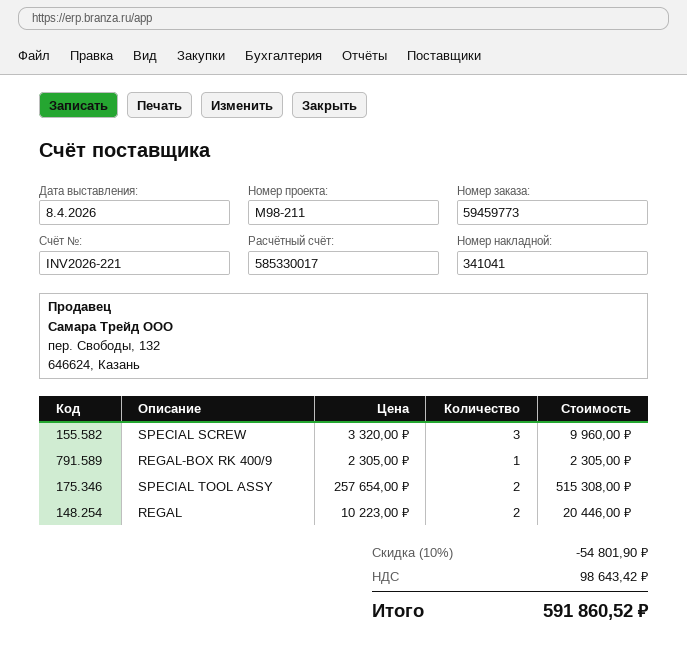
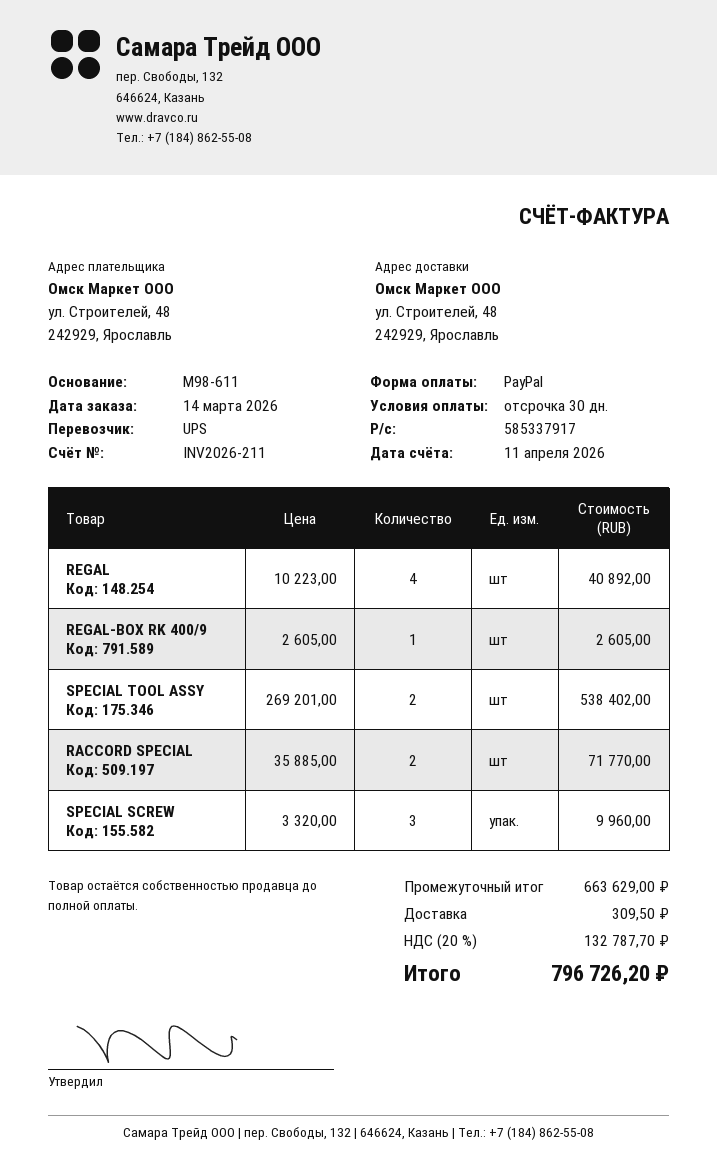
invoice number: INV2026-221 -> INV2026-211
invoice date: 2026-04-08 -> 2026-04-11
reference: M98-211 -> M98-611
bank account: 585330017 -> 585337917
REGAL-BOX RK 400/9: 1 x 2305.00 = 2305.00 -> 1 x 2605.00 = 2605.00
SPECIAL TOOL ASSY: 2 x 257654.00 = 515308.00 -> 2 x 269201.00 = 538402.00
REGAL: 2 x 10223.00 = 20446.00 -> 4 x 10223.00 = 40892.00
RACCORD SPECIAL: none -> 2 x 35885.00 = 71770.00
discount: 10% = 54801.90 -> none
shipping: none -> 309.50
tax: 98643.42 -> 132787.70
total: 591860.52 -> 796726.20

